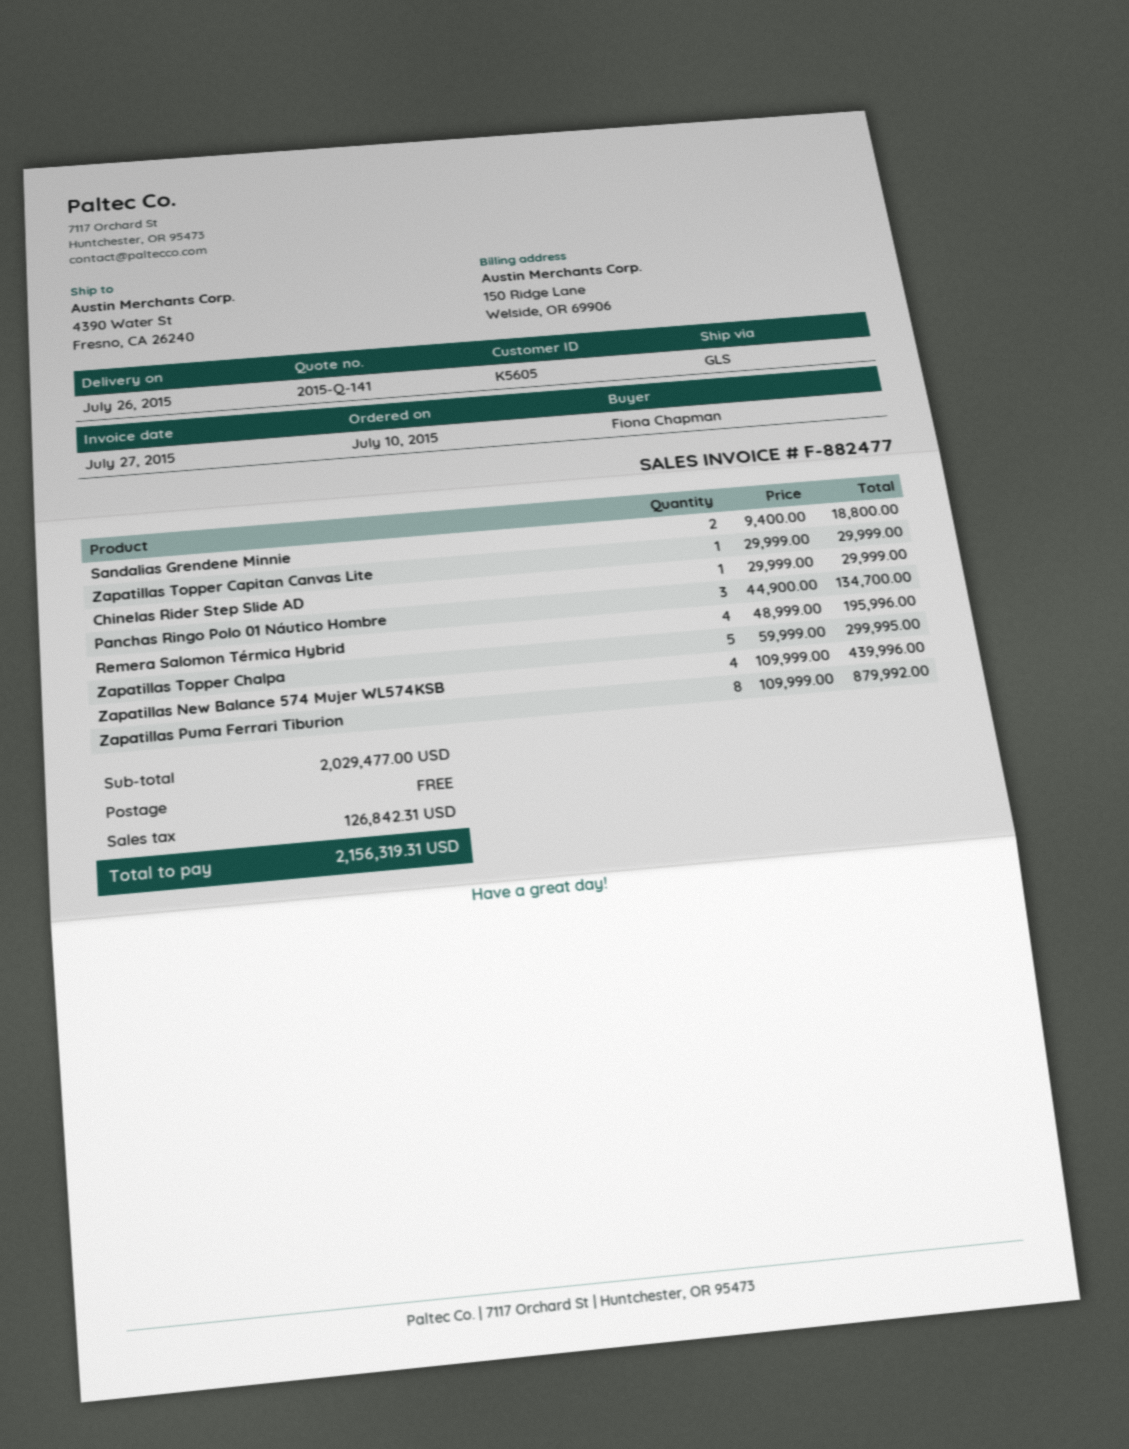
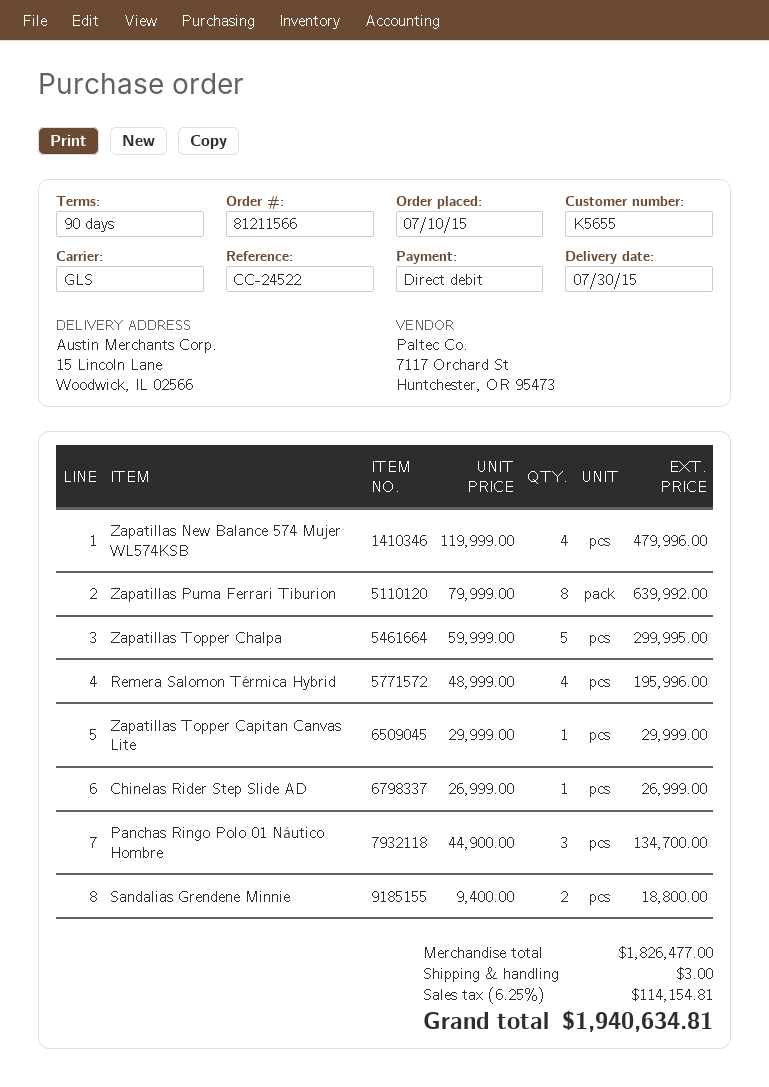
delivery date: 2015-07-26 -> 2015-07-30
customer number: K5605 -> K5655
ship to: 4390 Water St, Fresno, CA 26240 -> 15 Lincoln Lane, Woodwick, IL 02566
Chinelas Rider Step Slide AD: 1 x 29999.00 = 29999.00 -> 1 x 26999.00 = 26999.00
Zapatillas New Balance 574 Mujer WL574KSB: 4 x 109999.00 = 439996.00 -> 4 x 119999.00 = 479996.00
Zapatillas Puma Ferrari Tiburion: 8 x 109999.00 = 879992.00 -> 8 x 79999.00 = 639992.00
subtotal: 2029477.00 -> 1826477.00
shipping: 0.00 -> 3.00
tax: 126842.31 -> 114154.81
total: 2156319.31 -> 1940634.81

